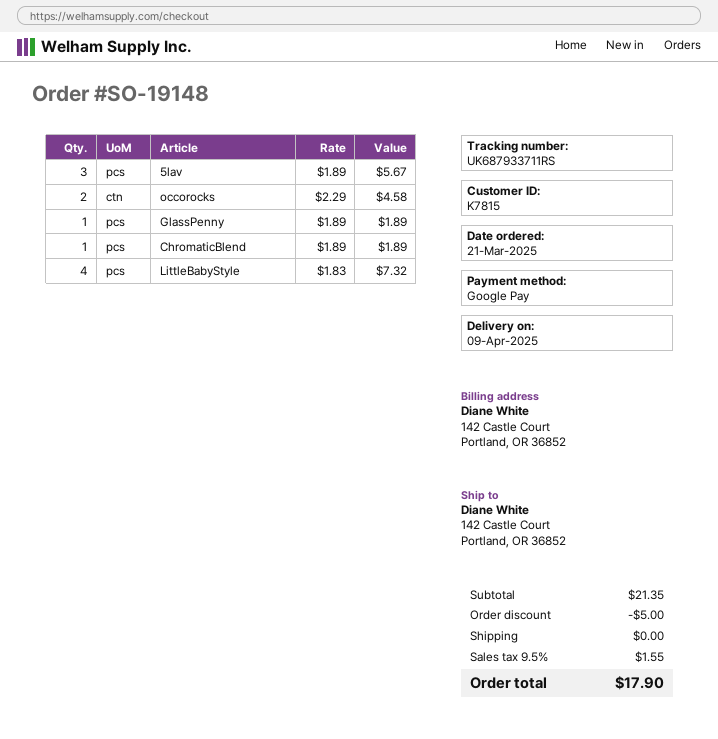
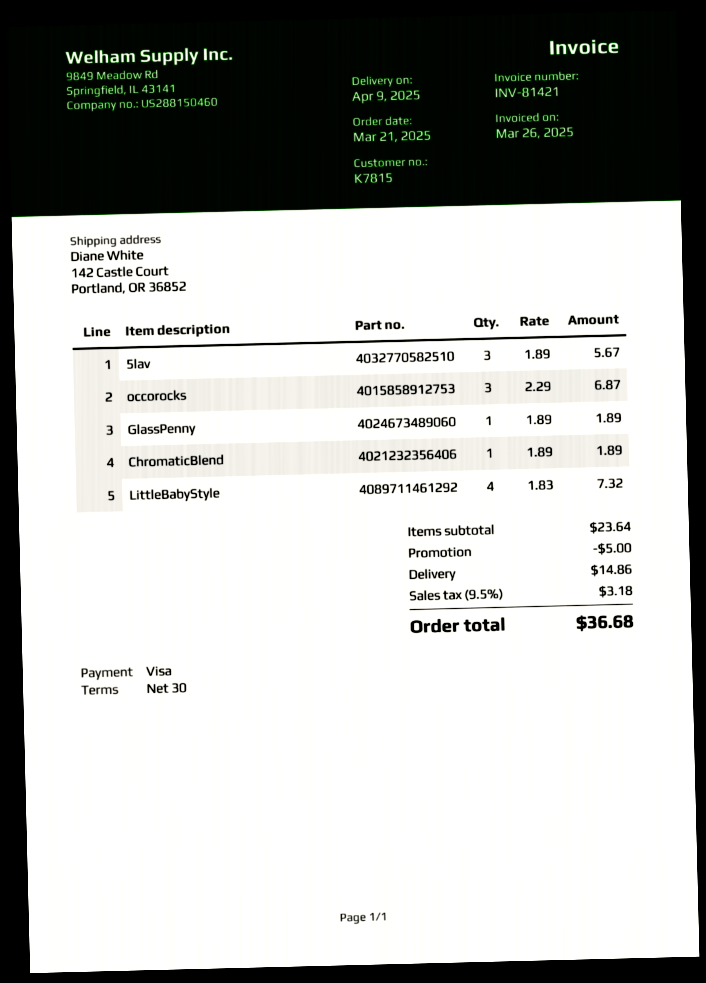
payment method: Google Pay -> Visa
occorocks: 2 x 2.29 = 4.58 -> 3 x 2.29 = 6.87
subtotal: 21.35 -> 23.64
shipping: 0.00 -> 14.86
tax: 9.5% = 1.55 -> 9.5% = 3.18
total: 17.90 -> 36.68

